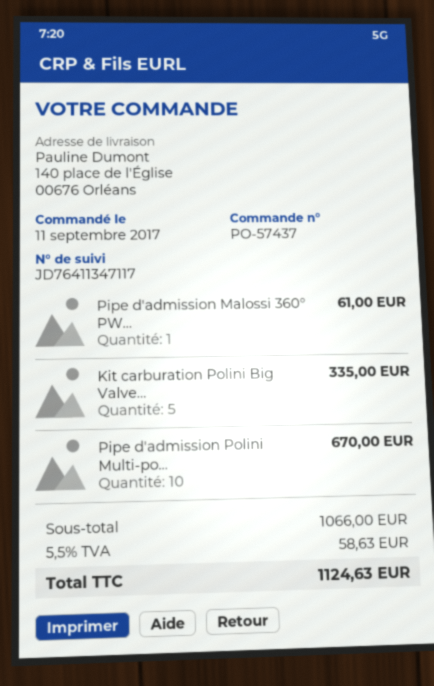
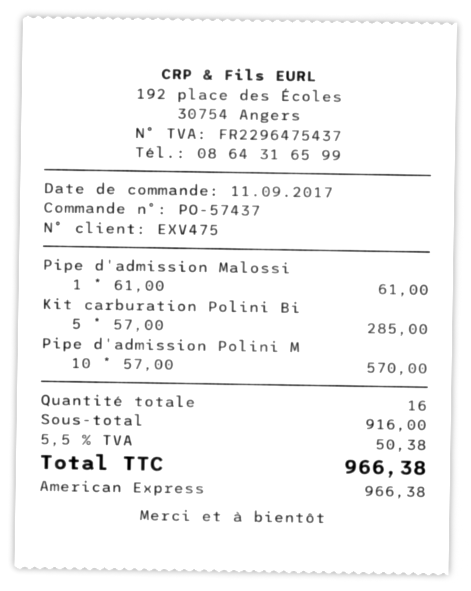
Kit carburation Polini Big Valve...: 5 for 335.00 -> 5 for 285.00
Pipe d'admission Polini Multi-po...: 10 for 670.00 -> 10 for 570.00
subtotal: 1066.00 -> 916.00
tax: 5.5% = 58.63 -> 5.5% = 50.38
total: 1124.63 -> 966.38

